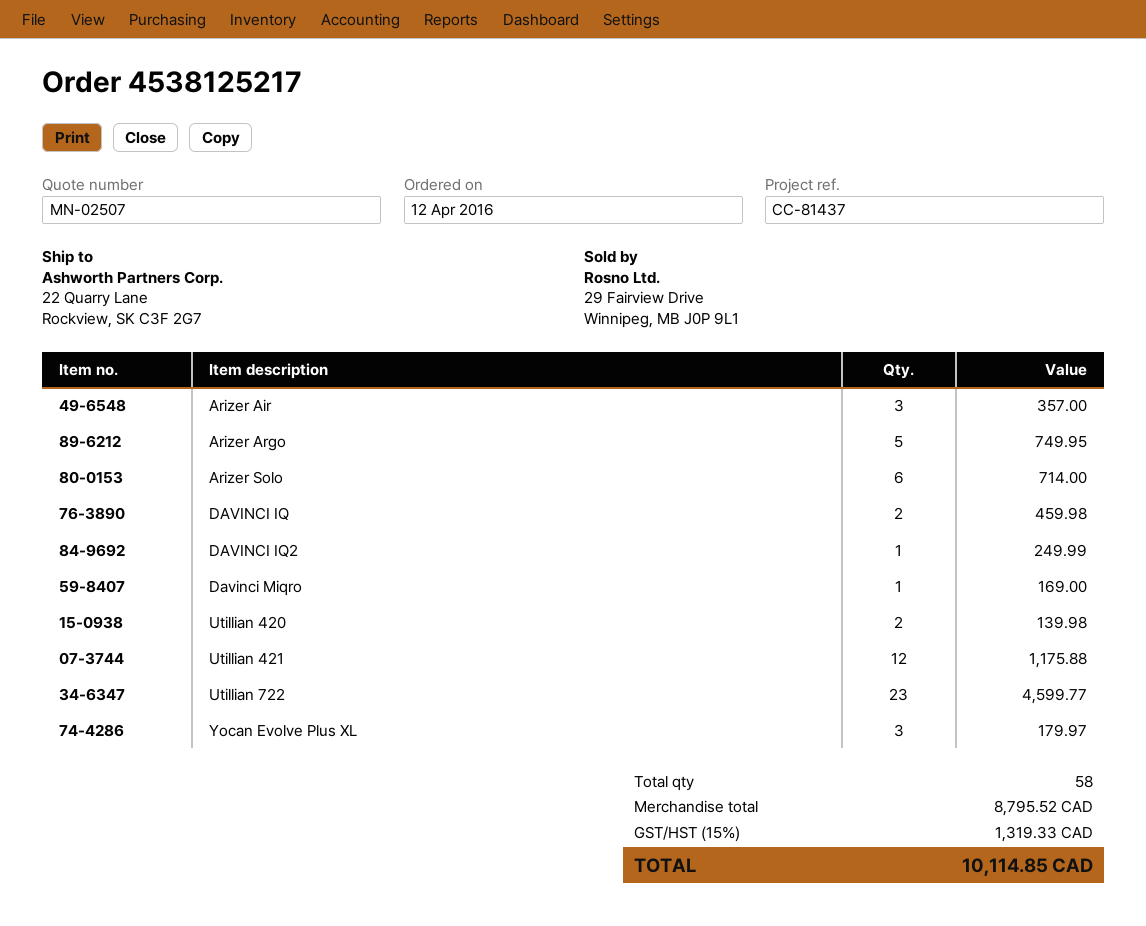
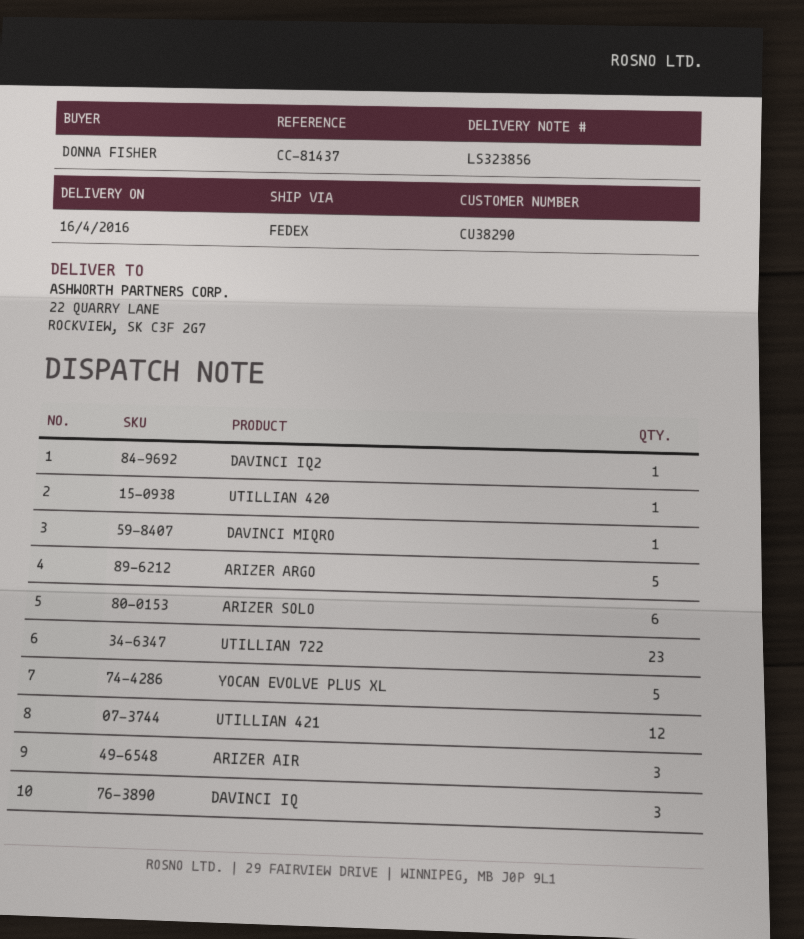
DAVINCI IQ: 2 -> 3
Utillian 420: 2 -> 1
Yocan Evolve Plus XL: 3 -> 5

